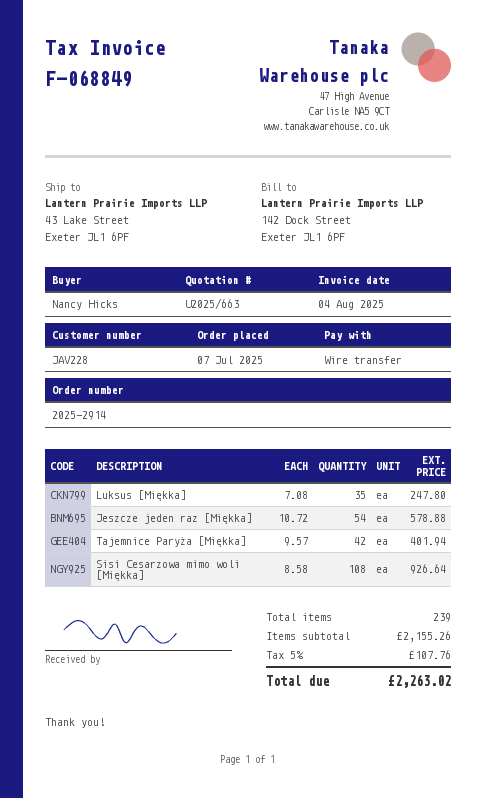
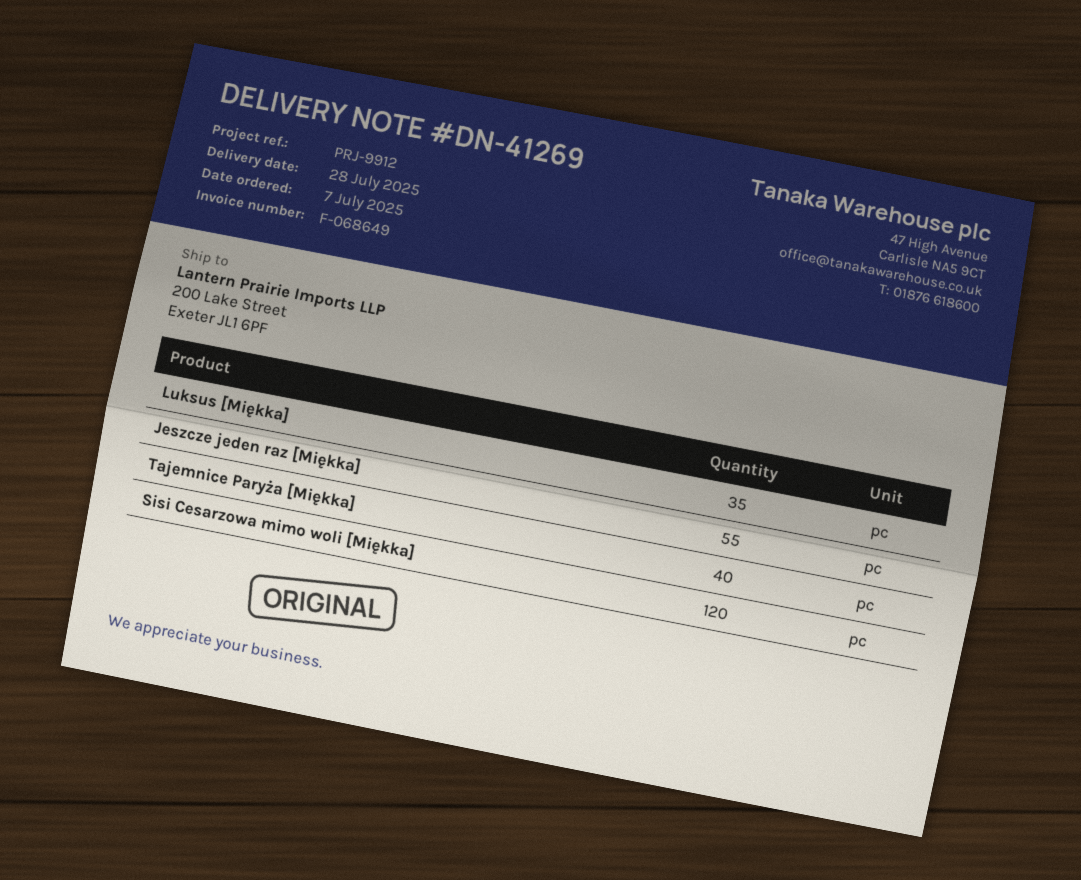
invoice number: F-068849 -> F-068649
ship to: 43 Lake Street, Exeter JL1 6PF -> 200 Lake Street, Exeter JL1 6PF
Jeszcze jeden raz [Miękka]: 54 -> 55
Tajemnice Paryża [Miękka]: 42 -> 40
Sisi Cesarzowa mimo woli [Miękka]: 108 -> 120

